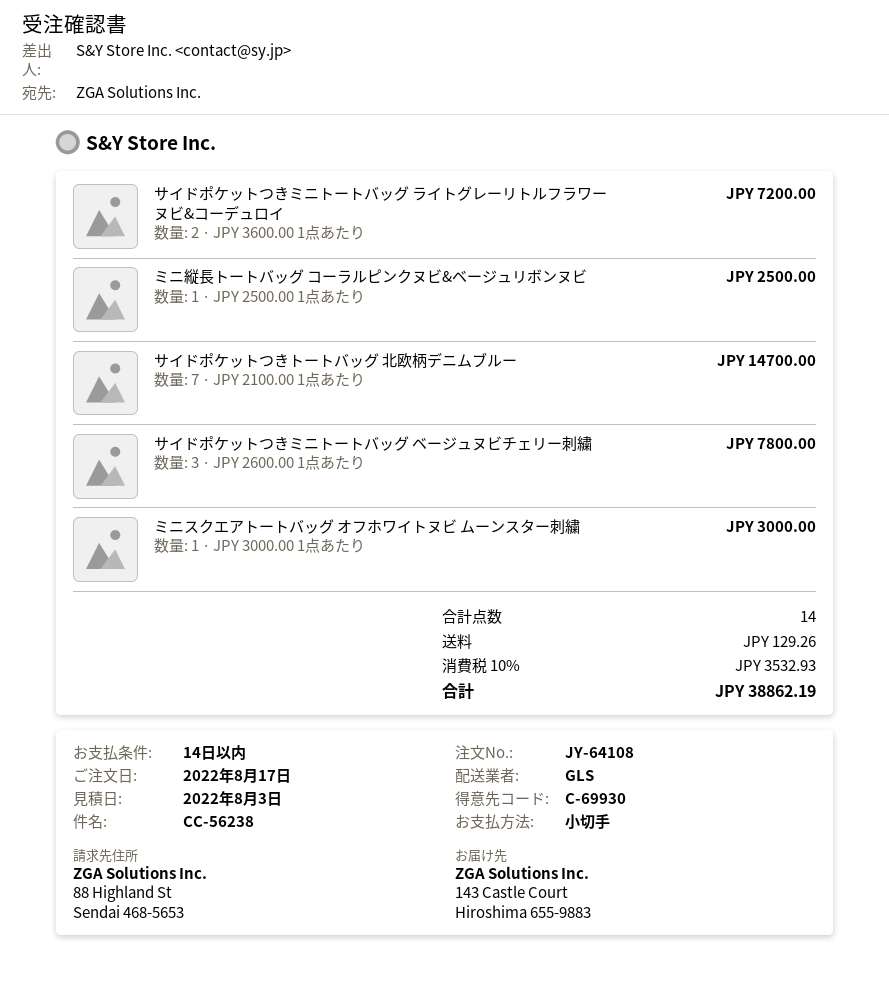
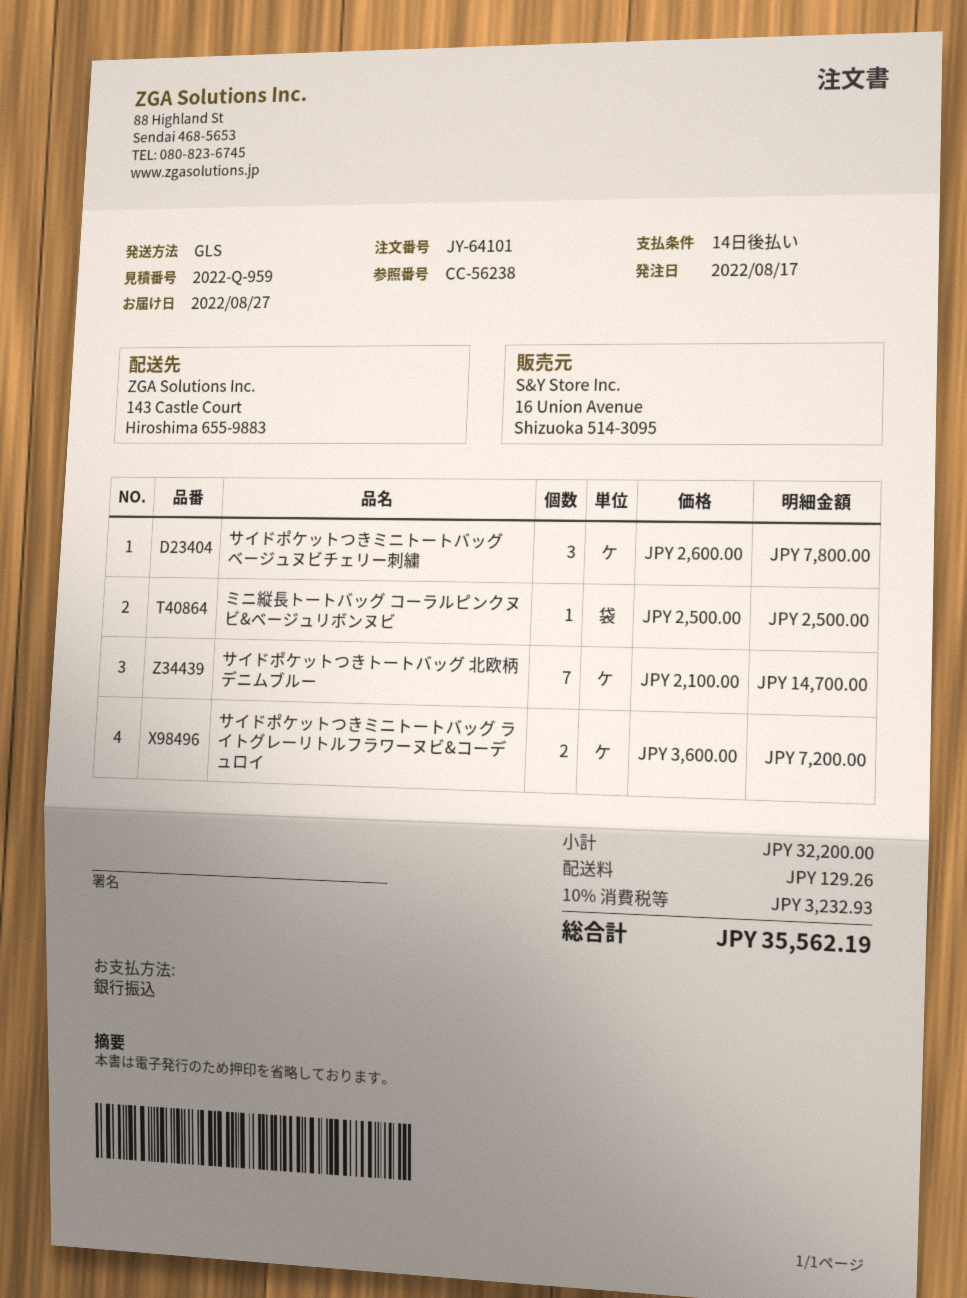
order number: JY-64108 -> JY-64101
payment method: cheque -> bank transfer
ミニスクエアトートバッグ オフホワイトヌビ ムーンスター刺繍: 1 x 3000.00 = 3000.00 -> none
tax: 10% = 3532.93 -> 10% = 3232.93
total: 38862.19 -> 35562.19

